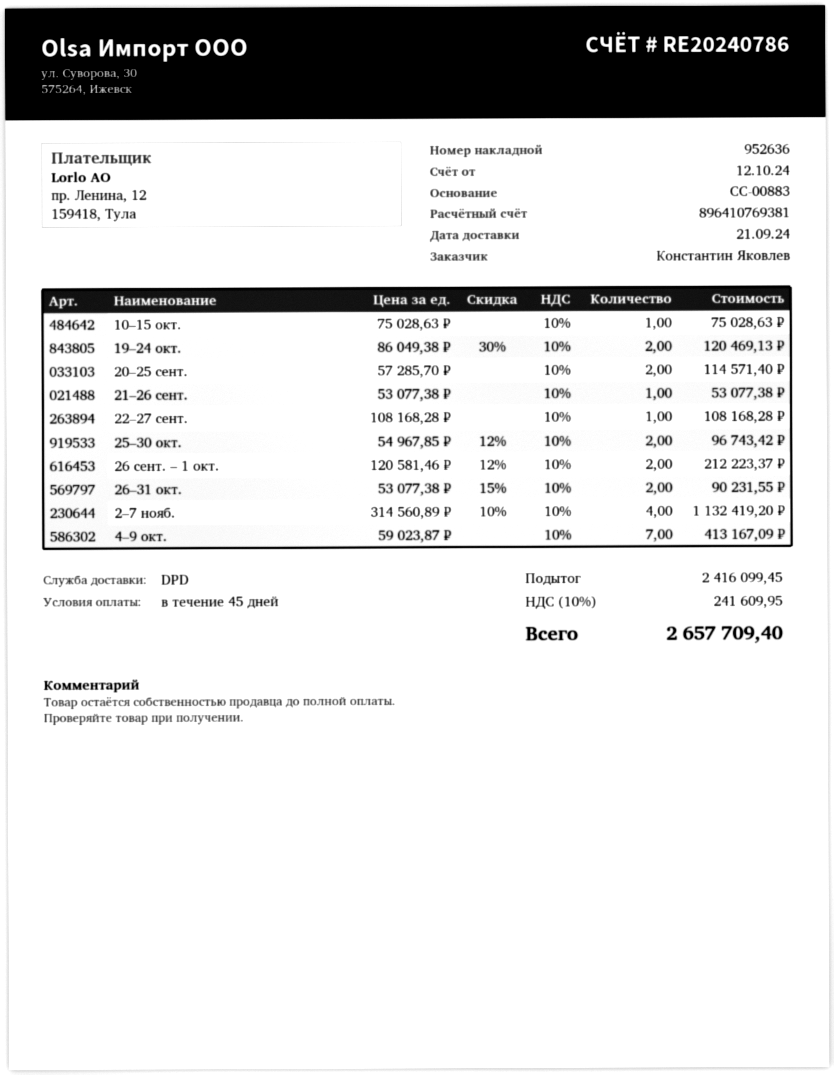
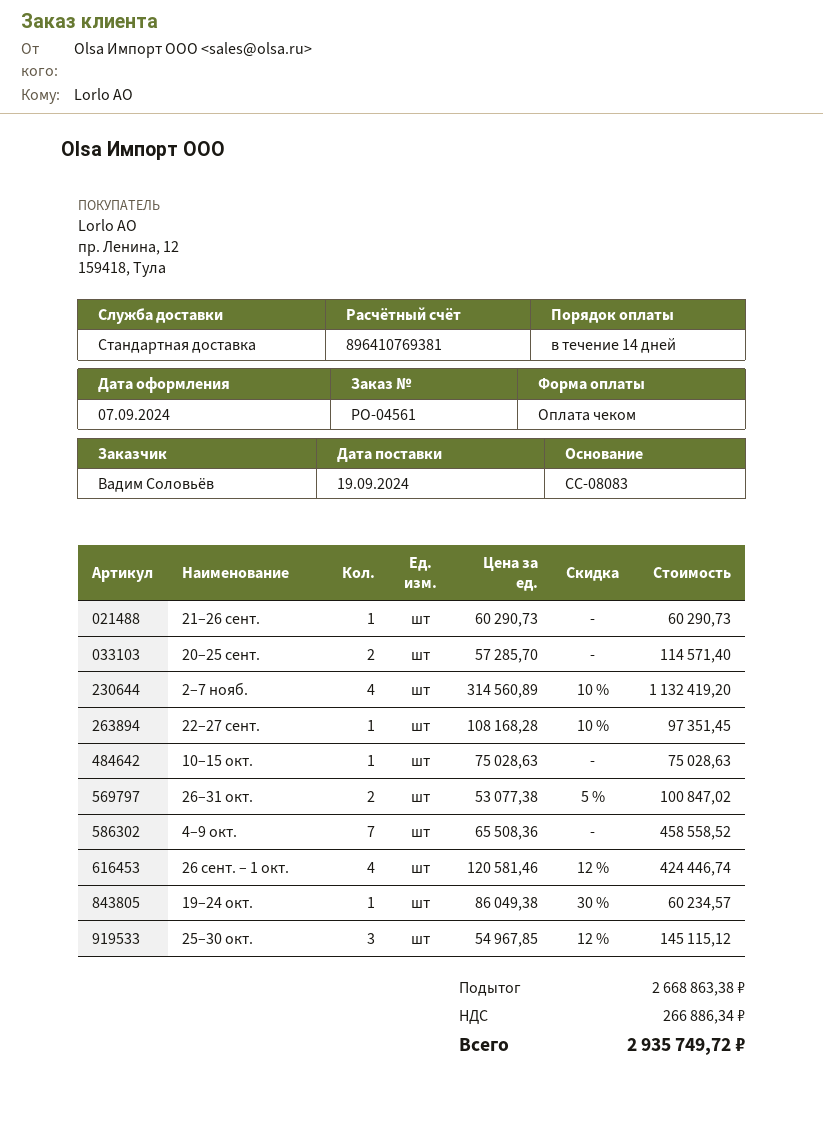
delivery date: 2024-09-21 -> 2024-09-19
payment terms: 45 days -> 14 days
reference: CC-00883 -> CC-08083
ordered by: Константин Яковлев -> Вадим Соловьёв
shipping method: DPD -> standard
19–24 окт.: 2 x 86049.38 - 30% = 120469.13 -> 1 x 86049.38 - 30% = 60234.57
21–26 сент.: 1 x 53077.38 = 53077.38 -> 1 x 60290.73 = 60290.73
22–27 сент.: 1 x 108168.28 = 108168.28 -> 1 x 108168.28 - 10% = 97351.45
25–30 окт.: 2 x 54967.85 - 12% = 96743.42 -> 3 x 54967.85 - 12% = 145115.12
26 сент. – 1 окт.: 2 x 120581.46 - 12% = 212223.37 -> 4 x 120581.46 - 12% = 424446.74
26–31 окт.: 2 x 53077.38 - 15% = 90231.55 -> 2 x 53077.38 - 5% = 100847.02
4–9 окт.: 7 x 59023.87 = 413167.09 -> 7 x 65508.36 = 458558.52
subtotal: 2416099.45 -> 2668863.38
tax: 241609.95 -> 266886.34
total: 2657709.40 -> 2935749.72

